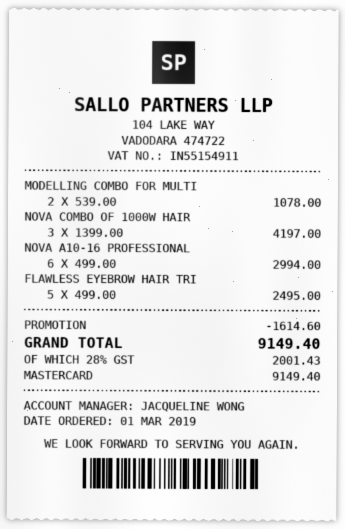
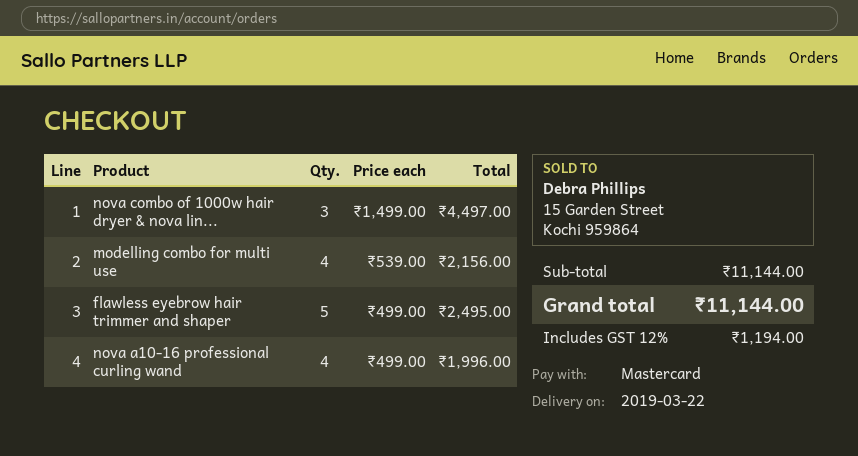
MODELLING COMBO FOR MULTI: 2 x 539.00 = 1078.00 -> 4 x 539.00 = 2156.00
NOVA COMBO OF 1000W HAIR: 3 x 1399.00 = 4197.00 -> 3 x 1499.00 = 4497.00
NOVA A10-16 PROFESSIONAL: 6 x 499.00 = 2994.00 -> 4 x 499.00 = 1996.00
discount: 1614.60 -> none
tax: 28% = 2001.43 -> 12% = 1194.00
total: 9149.40 -> 11144.00

